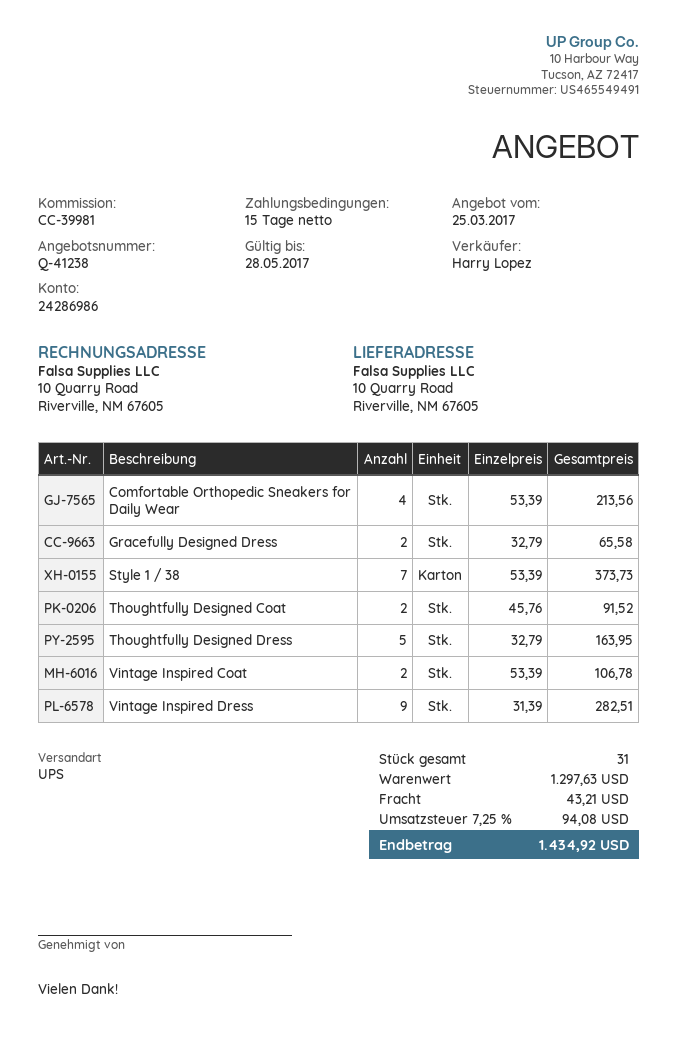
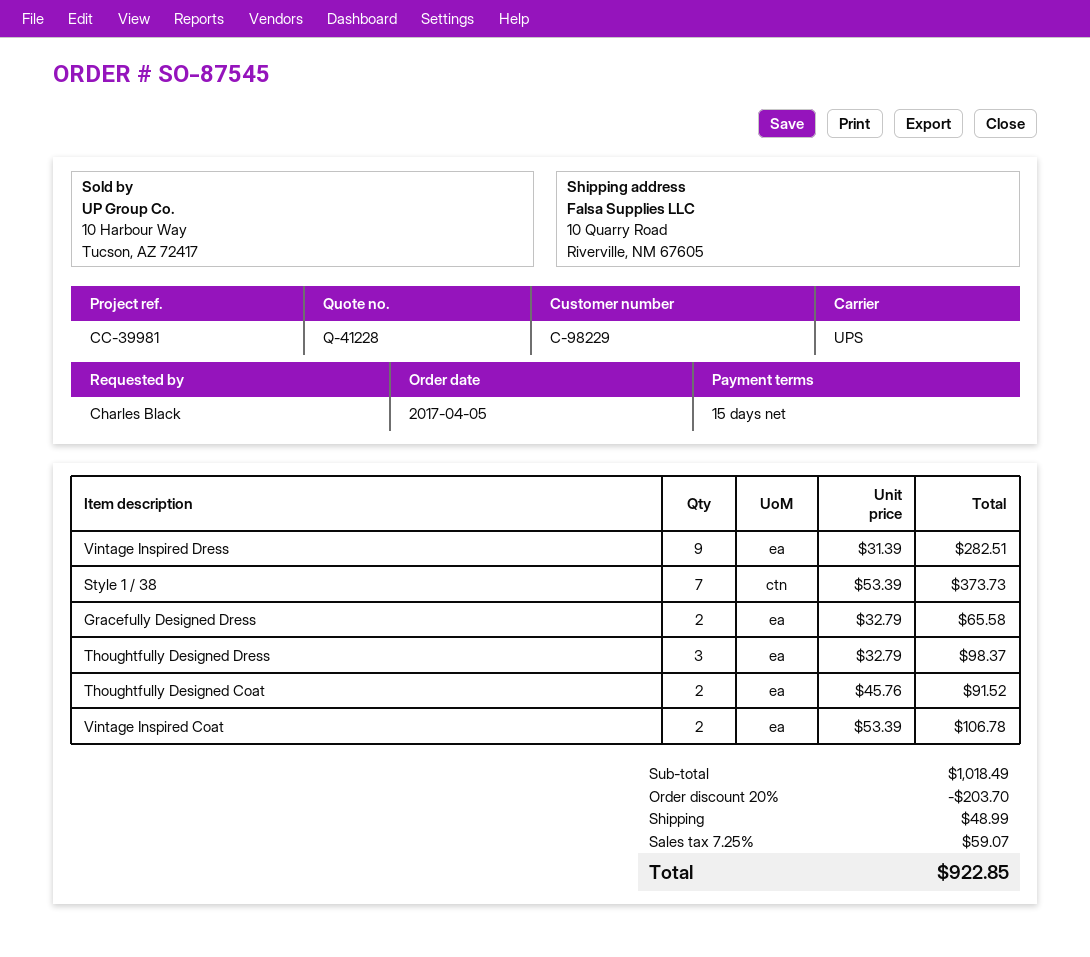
quote number: Q-41238 -> Q-41228
Comfortable Orthopedic Sneakers for Daily Wear: 4 x 53.39 = 213.56 -> none
Thoughtfully Designed Dress: 5 x 32.79 = 163.95 -> 3 x 32.79 = 98.37
subtotal: 1297.63 -> 1018.49
discount: none -> 20% = 203.70
shipping: 43.21 -> 48.99
tax: 7.25% = 94.08 -> 7.25% = 59.07
total: 1434.92 -> 922.85

